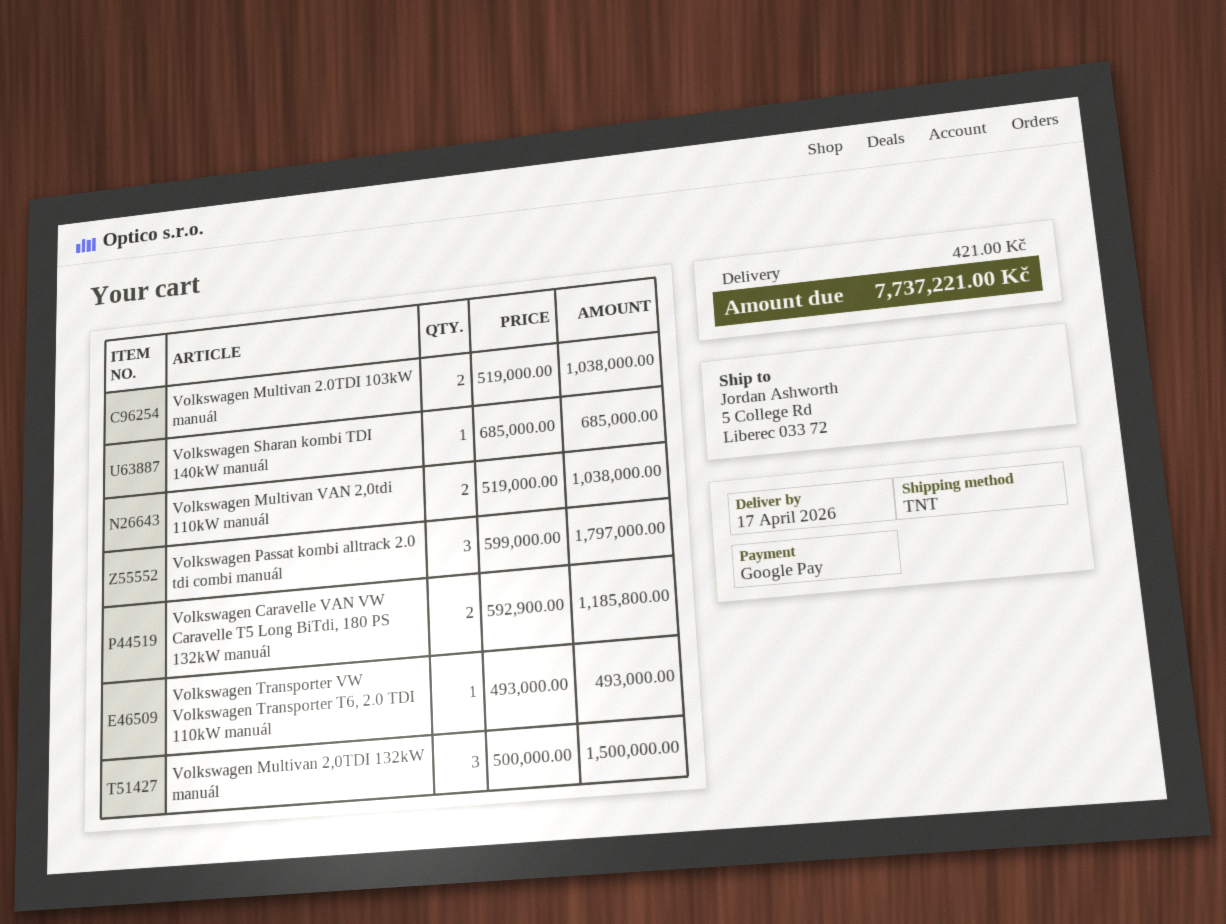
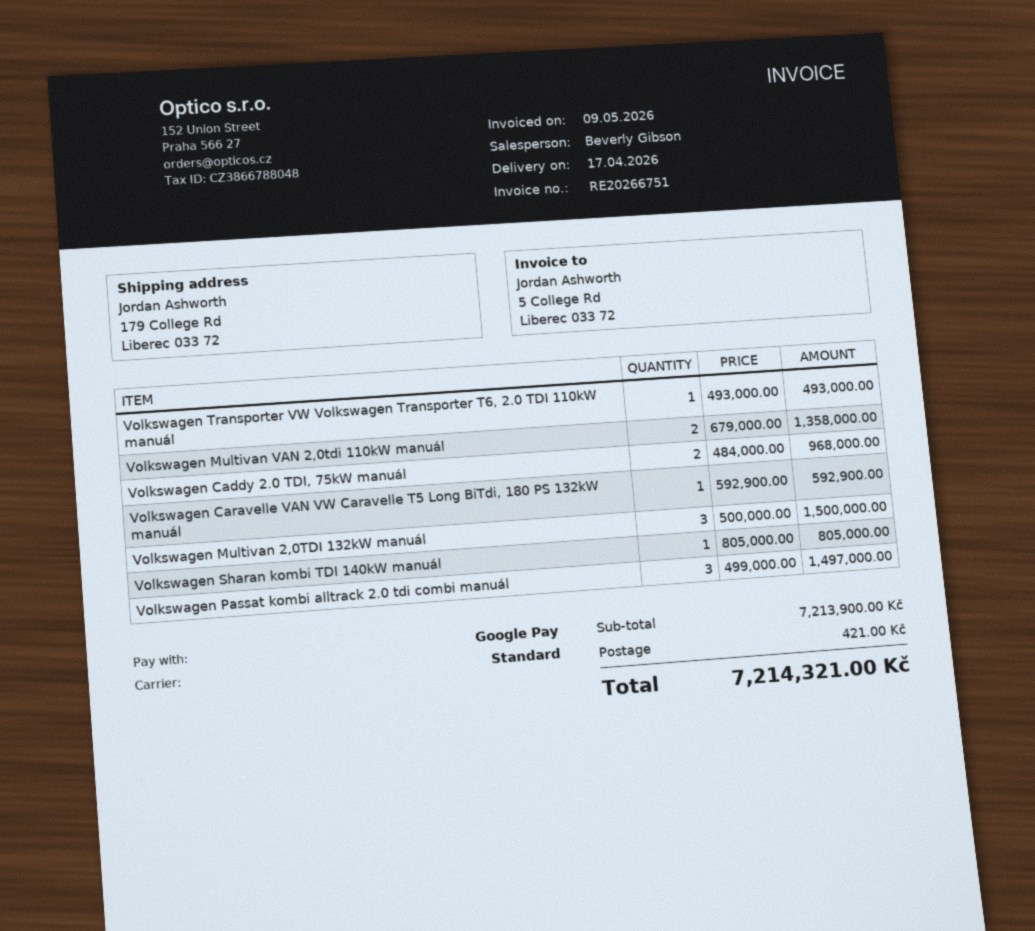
shipping method: TNT -> standard
ship to: 5 College Rd, Liberec 033 72 -> 179 College Rd, Liberec 033 72
Volkswagen Multivan 2.0TDI 103kW manuál: 2 x 519000.00 = 1038000.00 -> none
Volkswagen Sharan kombi TDI 140kW manuál: 1 x 685000.00 = 685000.00 -> 1 x 805000.00 = 805000.00
Volkswagen Multivan VAN 2,0tdi 110kW manuál: 2 x 519000.00 = 1038000.00 -> 2 x 679000.00 = 1358000.00
Volkswagen Passat kombi alltrack 2.0 tdi combi manuál: 3 x 599000.00 = 1797000.00 -> 3 x 499000.00 = 1497000.00
Volkswagen Caravelle VAN VW Caravelle T5 Long BiTdi, 180 PS 132kW manuál: 2 x 592900.00 = 1185800.00 -> 1 x 592900.00 = 592900.00
Volkswagen Caddy 2.0 TDI, 75kW manuál: none -> 2 x 484000.00 = 968000.00
total: 7737221.00 -> 7214321.00

